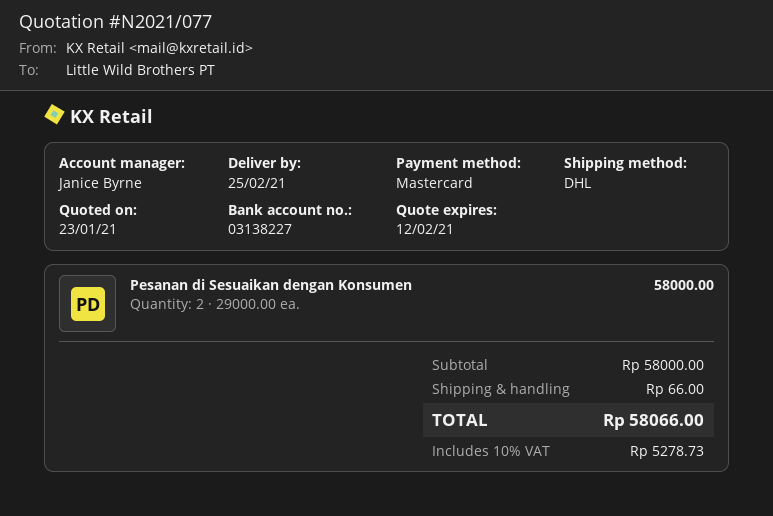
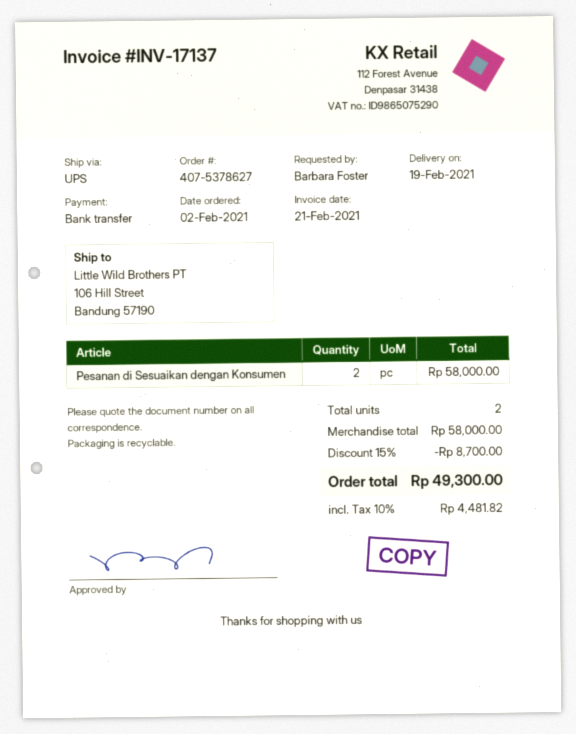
delivery date: 2021-02-25 -> 2021-02-19
payment method: Mastercard -> bank transfer
shipping method: DHL -> UPS
discount: none -> 15% = 8700.00
shipping: 66.00 -> none
tax: 10% = 5278.73 -> 10% = 4481.82
total: 58066.00 -> 49300.00

